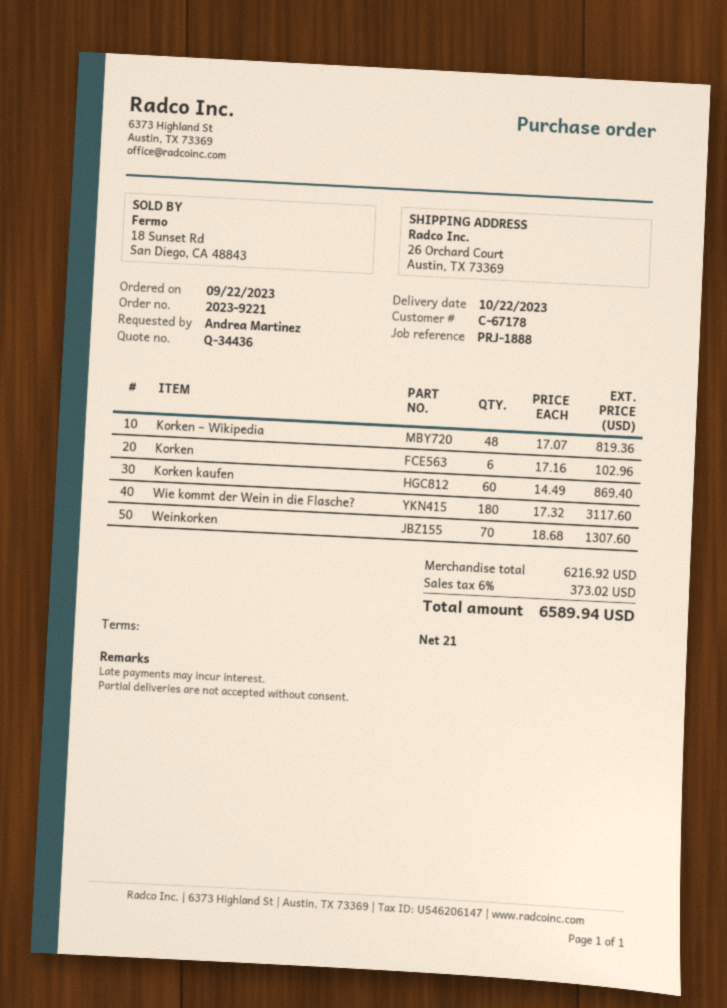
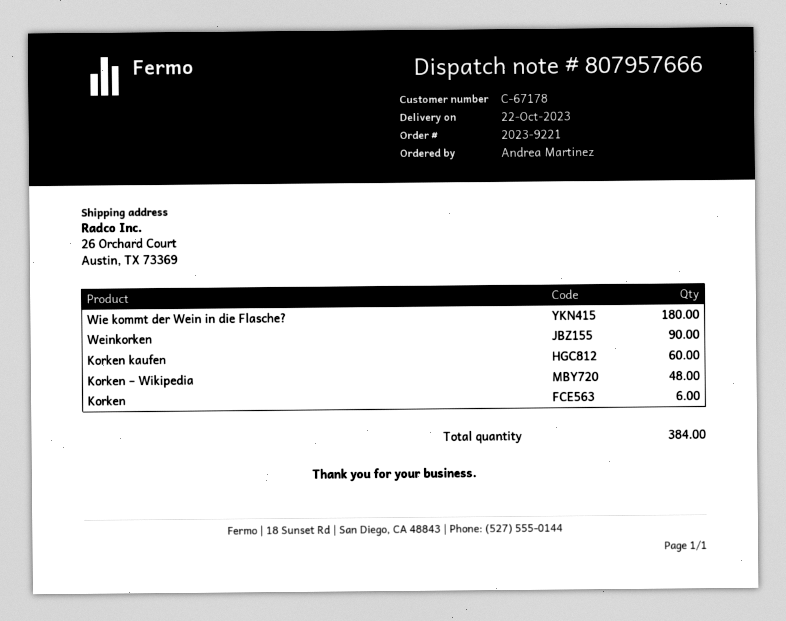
Weinkorken: 70 -> 90

